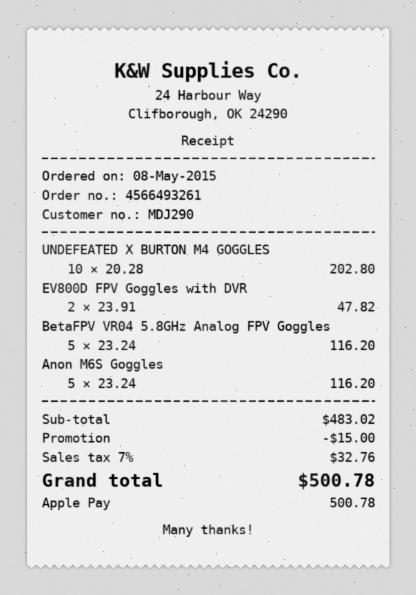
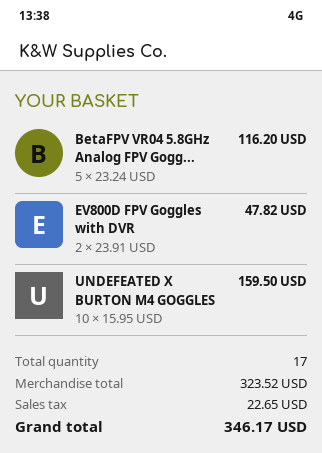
UNDEFEATED X BURTON M4 GOGGLES: 10 x 20.28 = 202.80 -> 10 x 15.95 = 159.50
Anon M6S Goggles: 5 x 23.24 = 116.20 -> none
subtotal: 483.02 -> 323.52
discount: 15.00 -> none
tax: 32.76 -> 22.65
total: 500.78 -> 346.17

